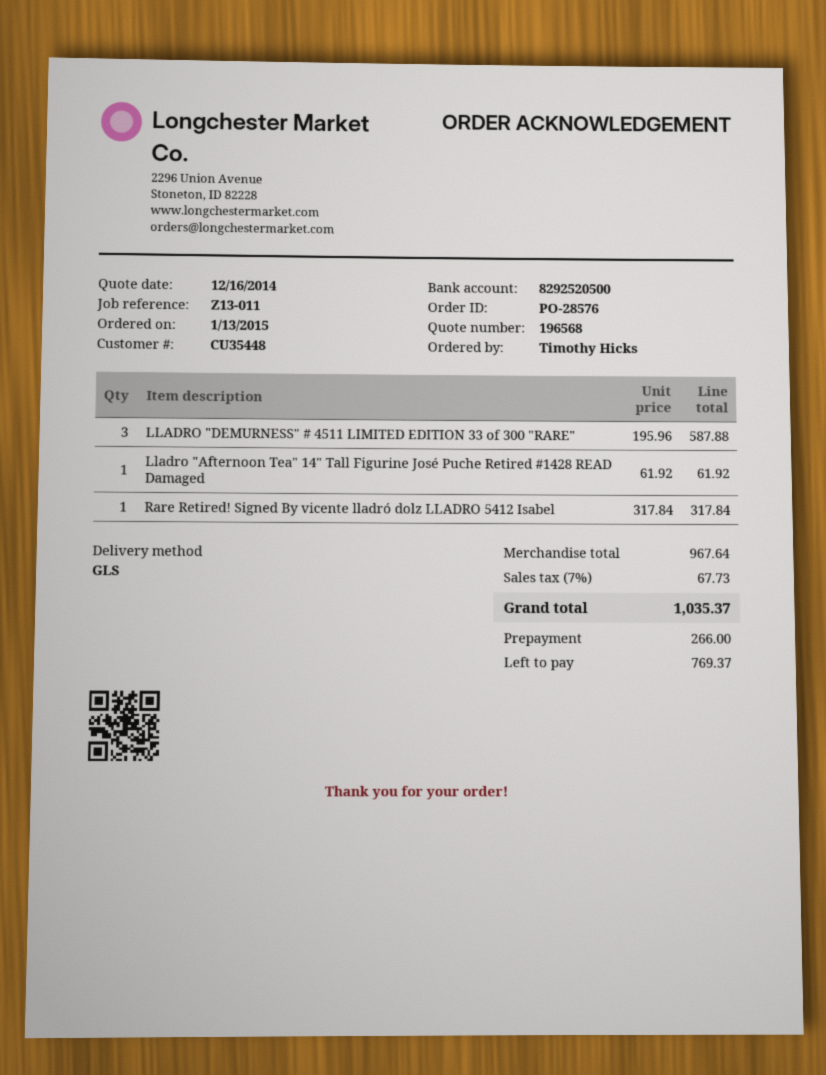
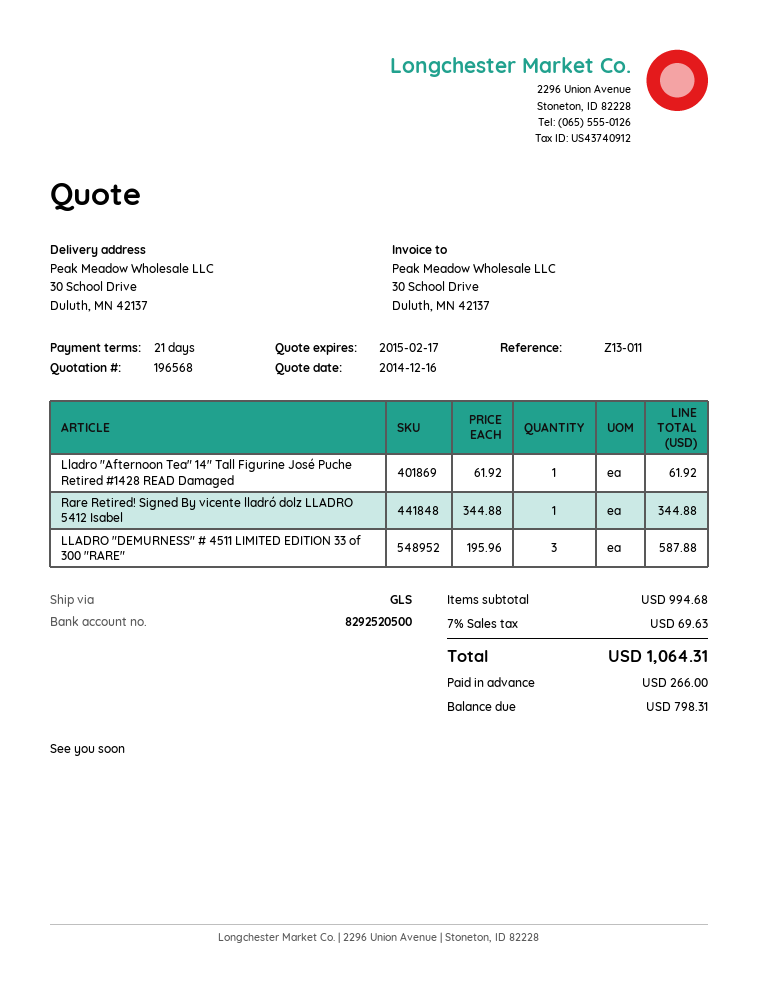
Rare Retired! Signed By vicente lladró dolz LLADRO 5412 Isabel: 1 x 317.84 = 317.84 -> 1 x 344.88 = 344.88
subtotal: 967.64 -> 994.68
tax: 7% = 67.73 -> 7% = 69.63
total: 1035.37 -> 1064.31
balance: 769.37 -> 798.31

